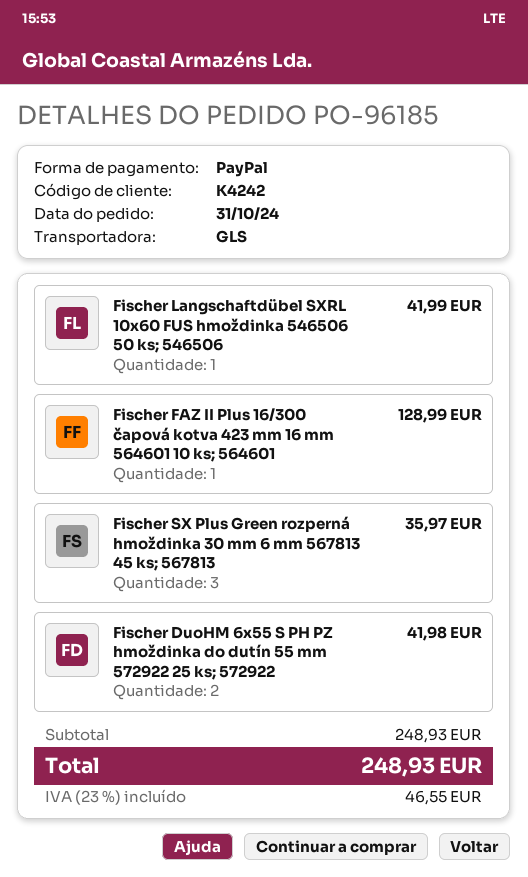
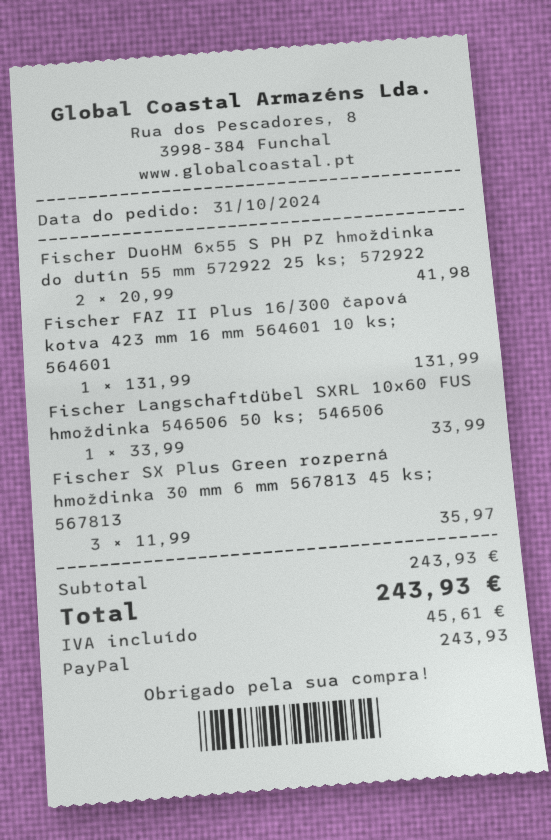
Fischer Langschaftdübel SXRL 10x60 FUS hmoždinka 546506 50 ks; 546506: 1 for 41.99 -> 1 for 33.99
Fischer FAZ II Plus 16/300 čapová kotva 423 mm 16 mm 564601 10 ks; 564601: 1 for 128.99 -> 1 for 131.99
subtotal: 248.93 -> 243.93
tax: 46.55 -> 45.61
total: 248.93 -> 243.93

